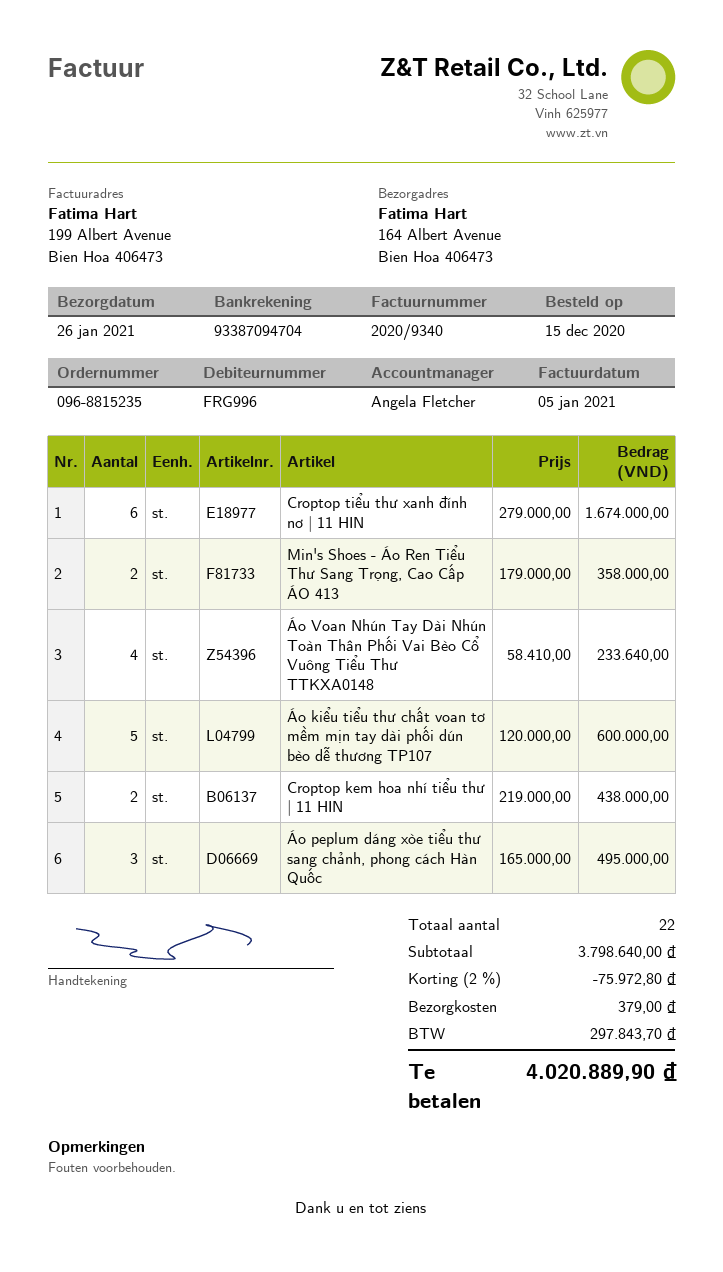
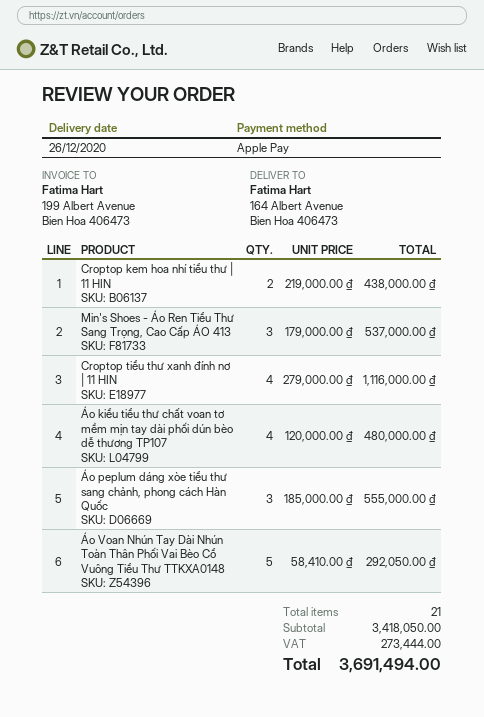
delivery date: 2021-01-26 -> 2020-12-26
Croptop tiểu thư xanh đính nơ | 11 HIN: 6 x 279000.00 = 1674000.00 -> 4 x 279000.00 = 1116000.00
Min's Shoes - Áo Ren Tiểu Thư Sang Trọng, Cao Cấp ÁO 413: 2 x 179000.00 = 358000.00 -> 3 x 179000.00 = 537000.00
Áo Voan Nhún Tay Dài Nhún Toàn Thân Phối Vai Bèo Cổ Vuông Tiểu Thư TTKXA0148: 4 x 58410.00 = 233640.00 -> 5 x 58410.00 = 292050.00
Áo kiểu tiểu thư chất voan tơ mềm mịn tay dài phối dún bèo dễ thương TP107: 5 x 120000.00 = 600000.00 -> 4 x 120000.00 = 480000.00
Áo peplum dáng xòe tiểu thư sang chảnh, phong cách Hàn Quốc: 3 x 165000.00 = 495000.00 -> 3 x 185000.00 = 555000.00
total quantity: 22 -> 21
subtotal: 3798640.00 -> 3418050.00
discount: 2% = 75972.80 -> none
shipping: 379.00 -> none
tax: 297843.70 -> 273444.00
total: 4020889.90 -> 3691494.00

